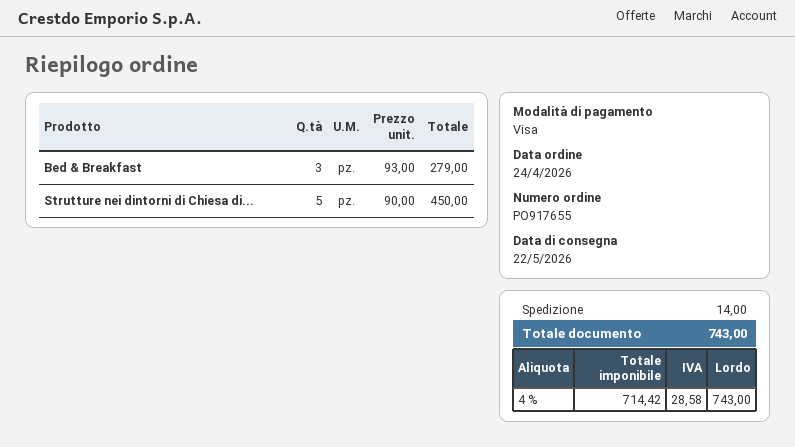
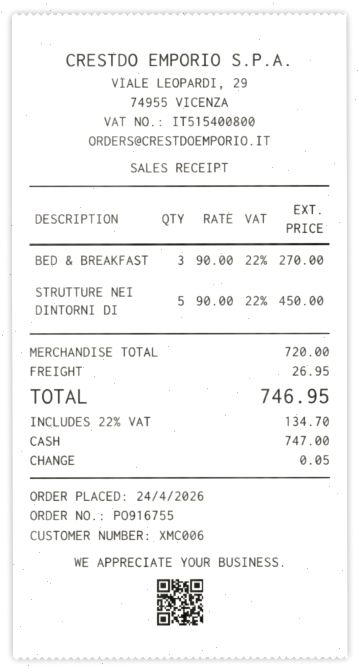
order number: PO917655 -> PO916755
payment method: Visa -> cash
Bed & Breakfast: 3 x 93.00 = 279.00 -> 3 x 90.00 = 270.00
shipping: 14.00 -> 26.95
tax: 4% = 28.58 -> 22% = 134.70
total: 743.00 -> 746.95

